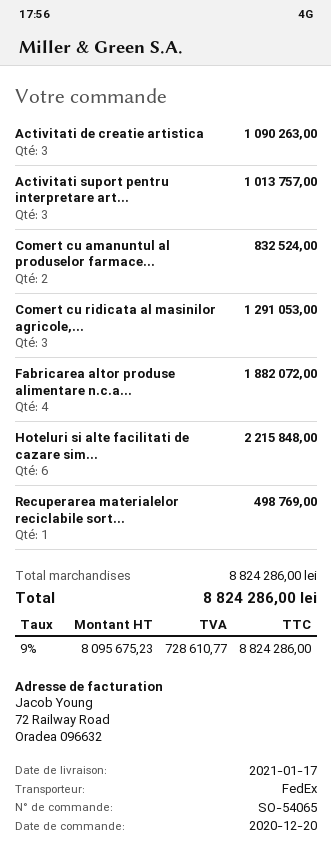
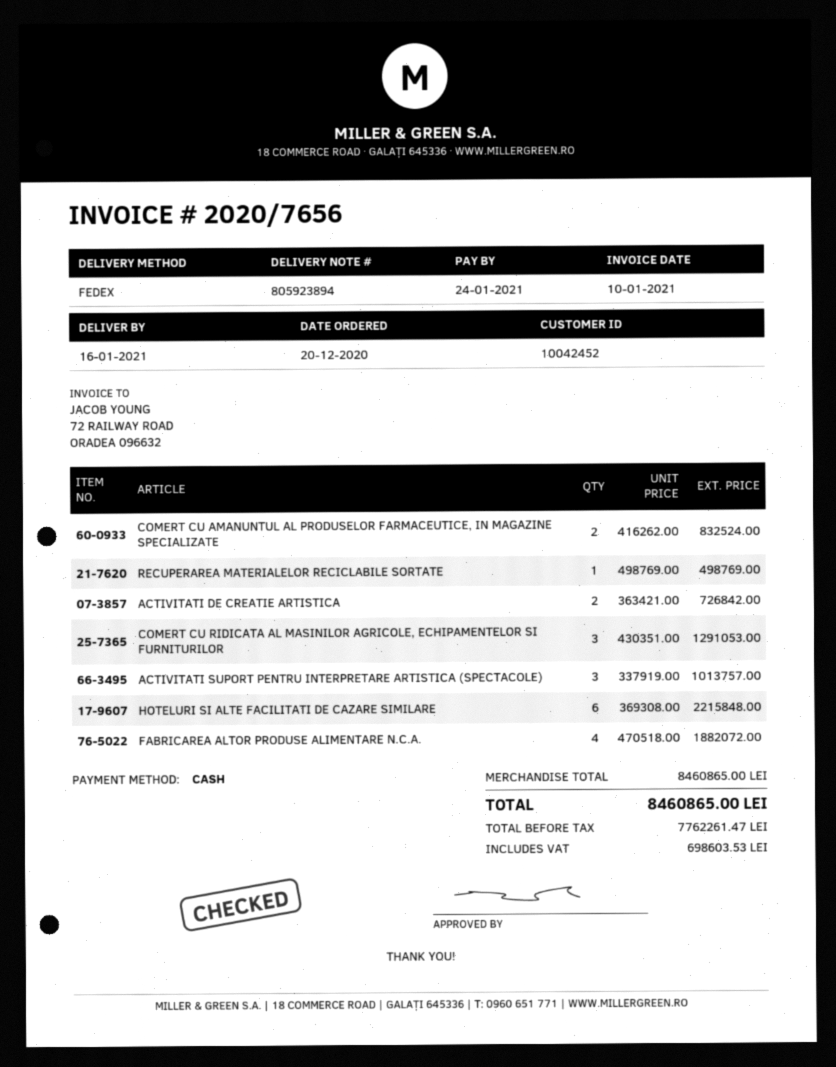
delivery date: 2021-01-17 -> 2021-01-16
Activitati de creatie artistica: 3 for 1090263.00 -> 2 for 726842.00
subtotal: 8824286.00 -> 8460865.00
net: 8095675.23 -> 7762261.47
tax: 728610.77 -> 698603.53
total: 8824286.00 -> 8460865.00

